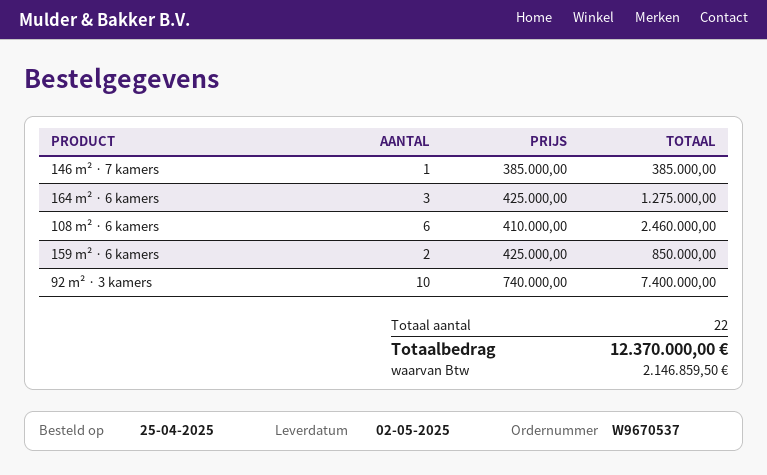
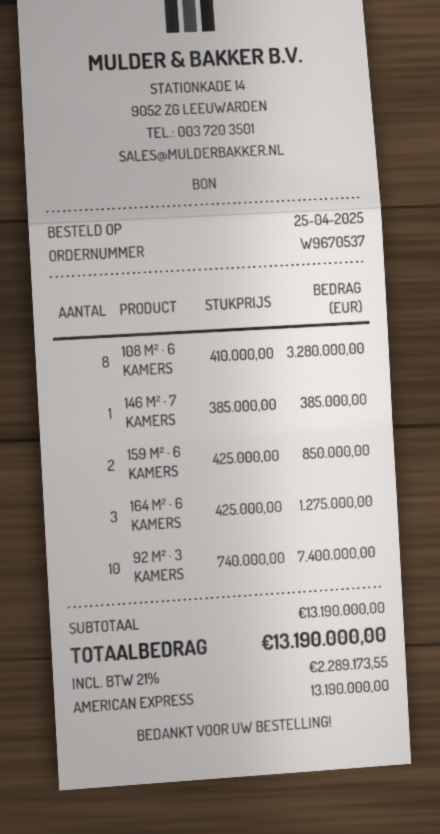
108 m² · 6 kamers: 6 x 410000.00 = 2460000.00 -> 8 x 410000.00 = 3280000.00
tax: 2146859.50 -> 2289173.55
total: 12370000.00 -> 13190000.00

